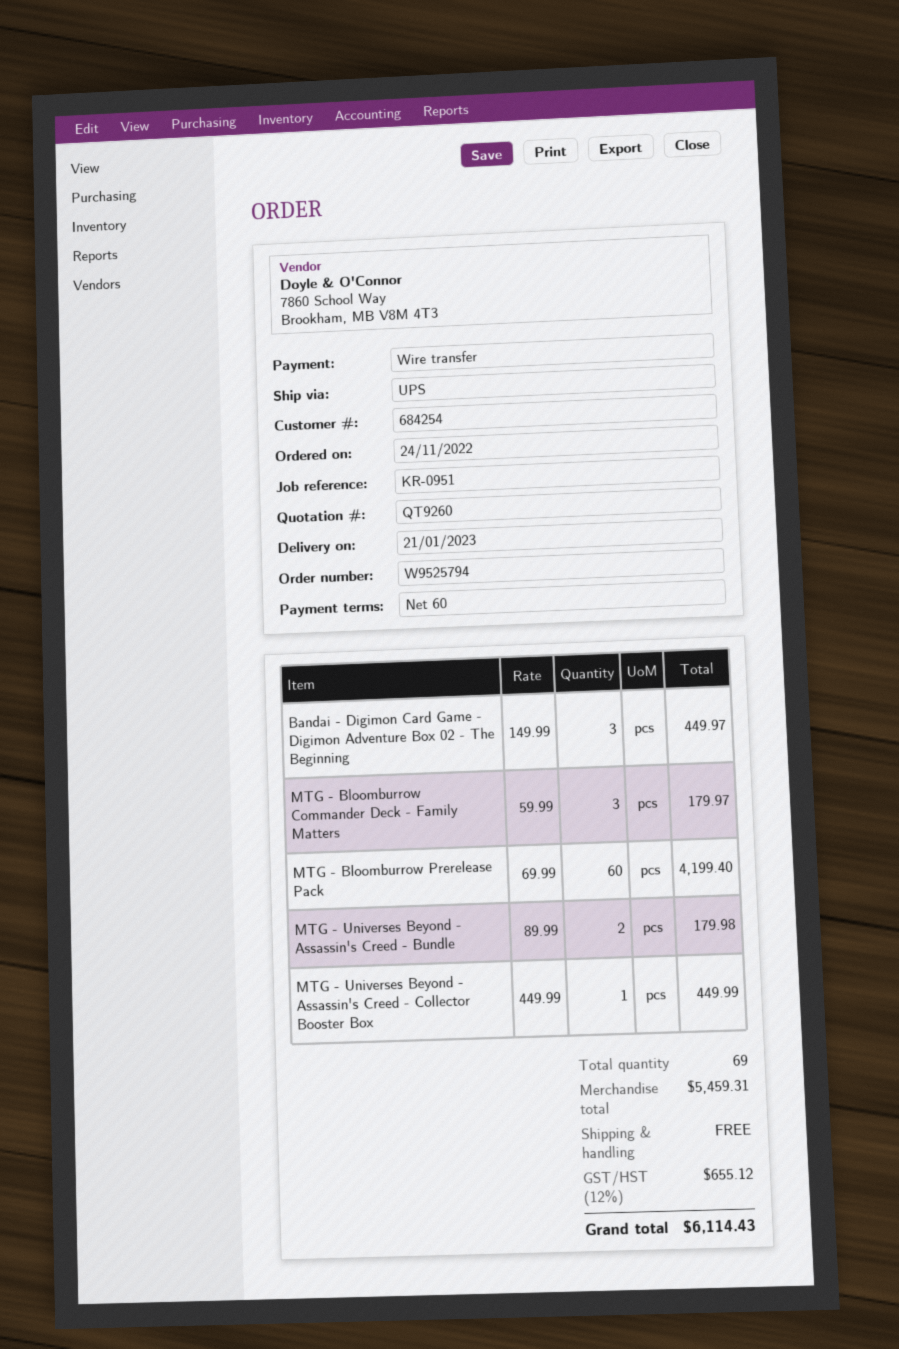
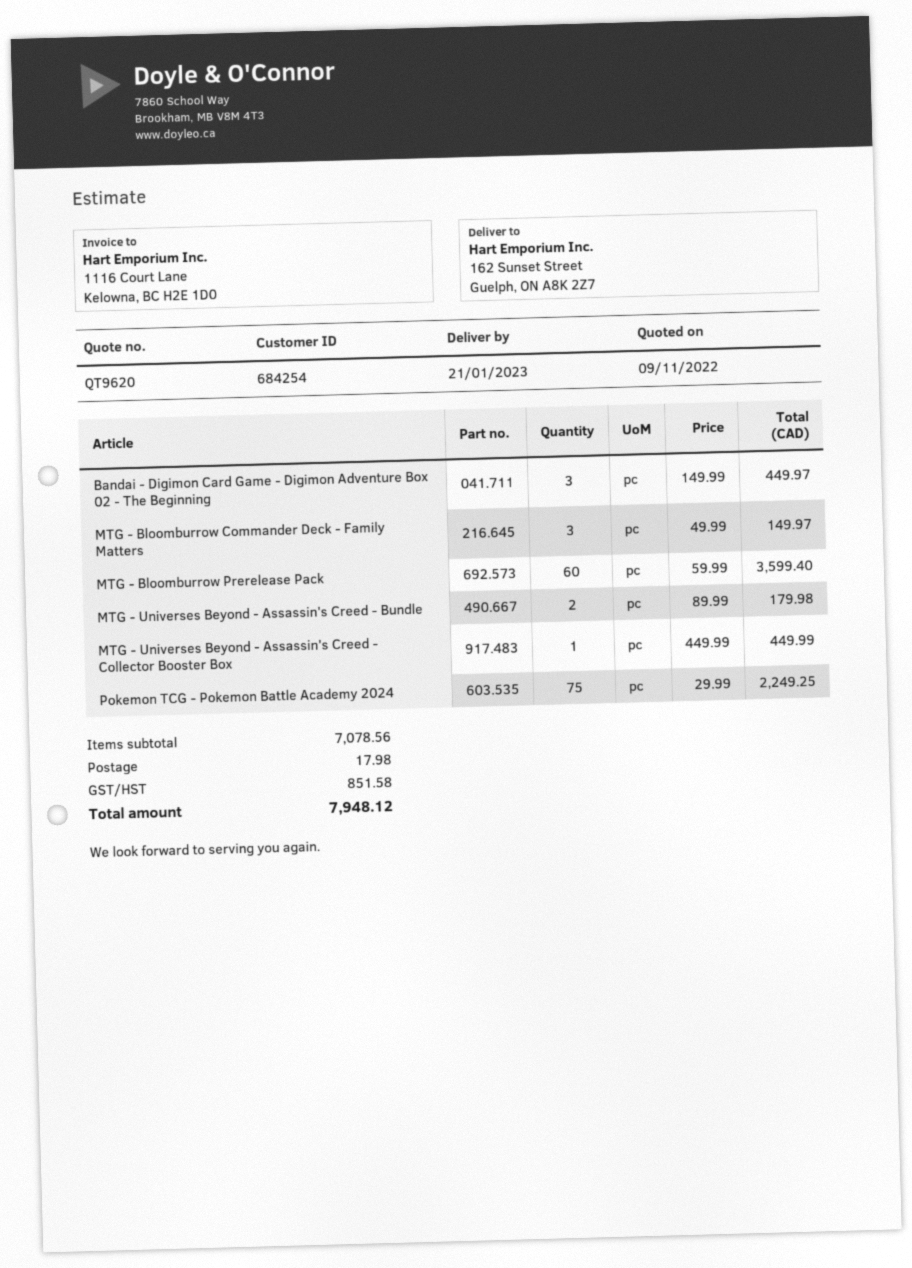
quote number: QT9260 -> QT9620
MTG - Bloomburrow Commander Deck - Family Matters: 3 x 59.99 = 179.97 -> 3 x 49.99 = 149.97
MTG - Bloomburrow Prerelease Pack: 60 x 69.99 = 4199.40 -> 60 x 59.99 = 3599.40
Pokemon TCG - Pokemon Battle Academy 2024: none -> 75 x 29.99 = 2249.25
subtotal: 5459.31 -> 7078.56
shipping: 0.00 -> 17.98
tax: 655.12 -> 851.58
total: 6114.43 -> 7948.12

